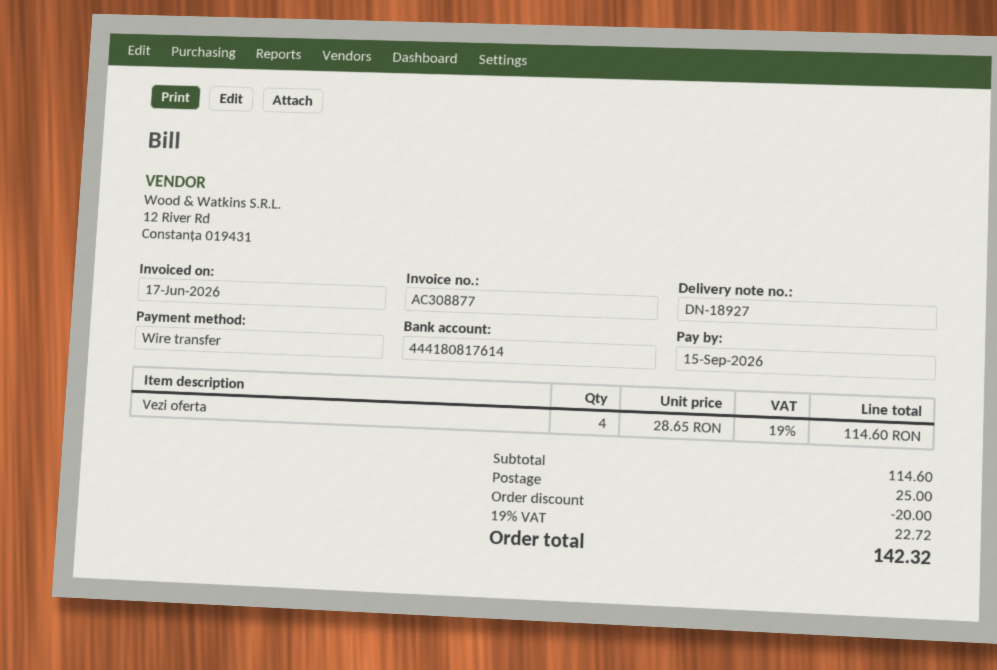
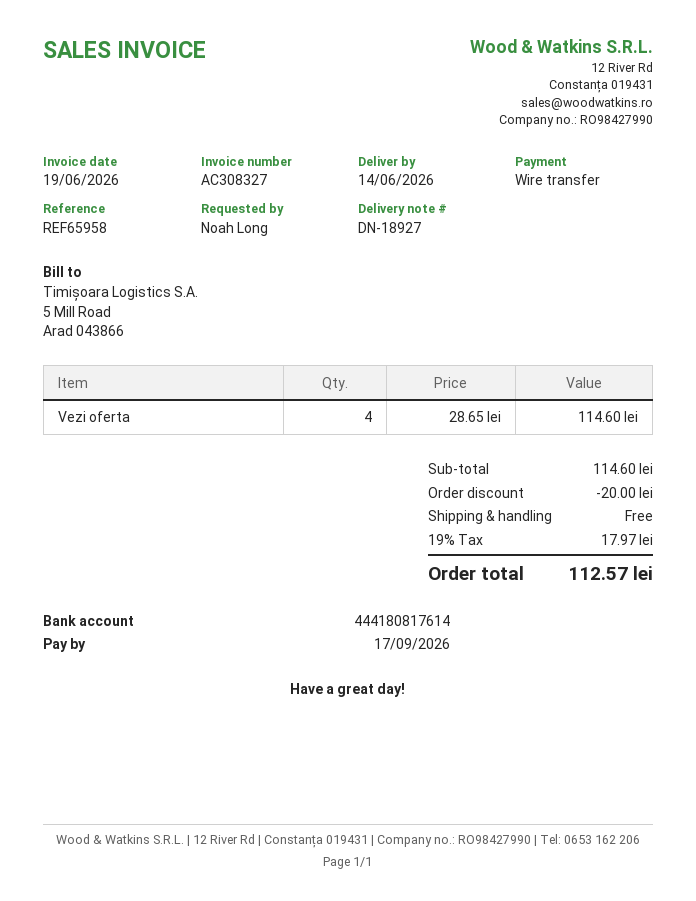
invoice number: AC308877 -> AC308327
invoice date: 2026-06-17 -> 2026-06-19
due date: 2026-09-15 -> 2026-09-17
shipping: 25.00 -> 0.00
tax: 19% = 22.72 -> 19% = 17.97
total: 142.32 -> 112.57

